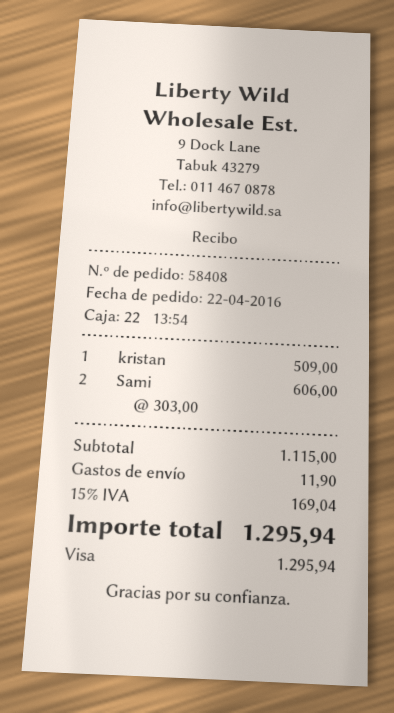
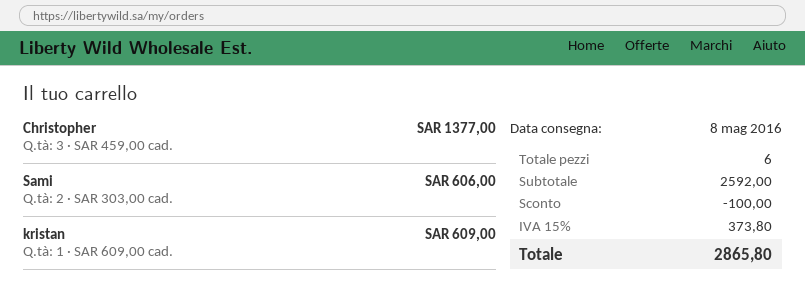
kristan: 1 x 509.00 = 509.00 -> 1 x 609.00 = 609.00
Christopher: none -> 3 x 459.00 = 1377.00
subtotal: 1115.00 -> 2592.00
discount: none -> 100.00
shipping: 11.90 -> none
tax: 15% = 169.04 -> 15% = 373.80
total: 1295.94 -> 2865.80

